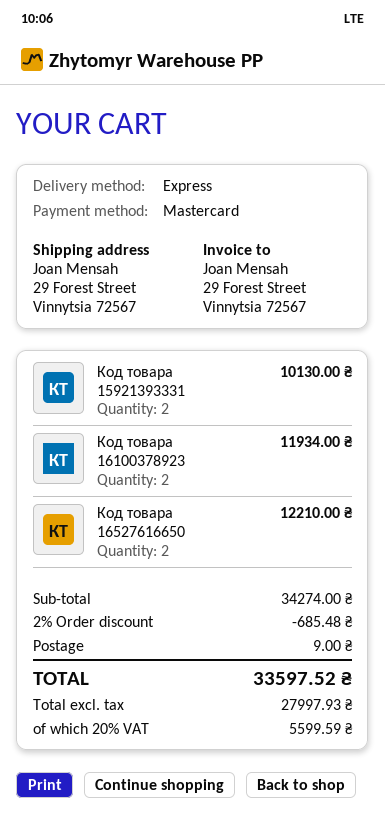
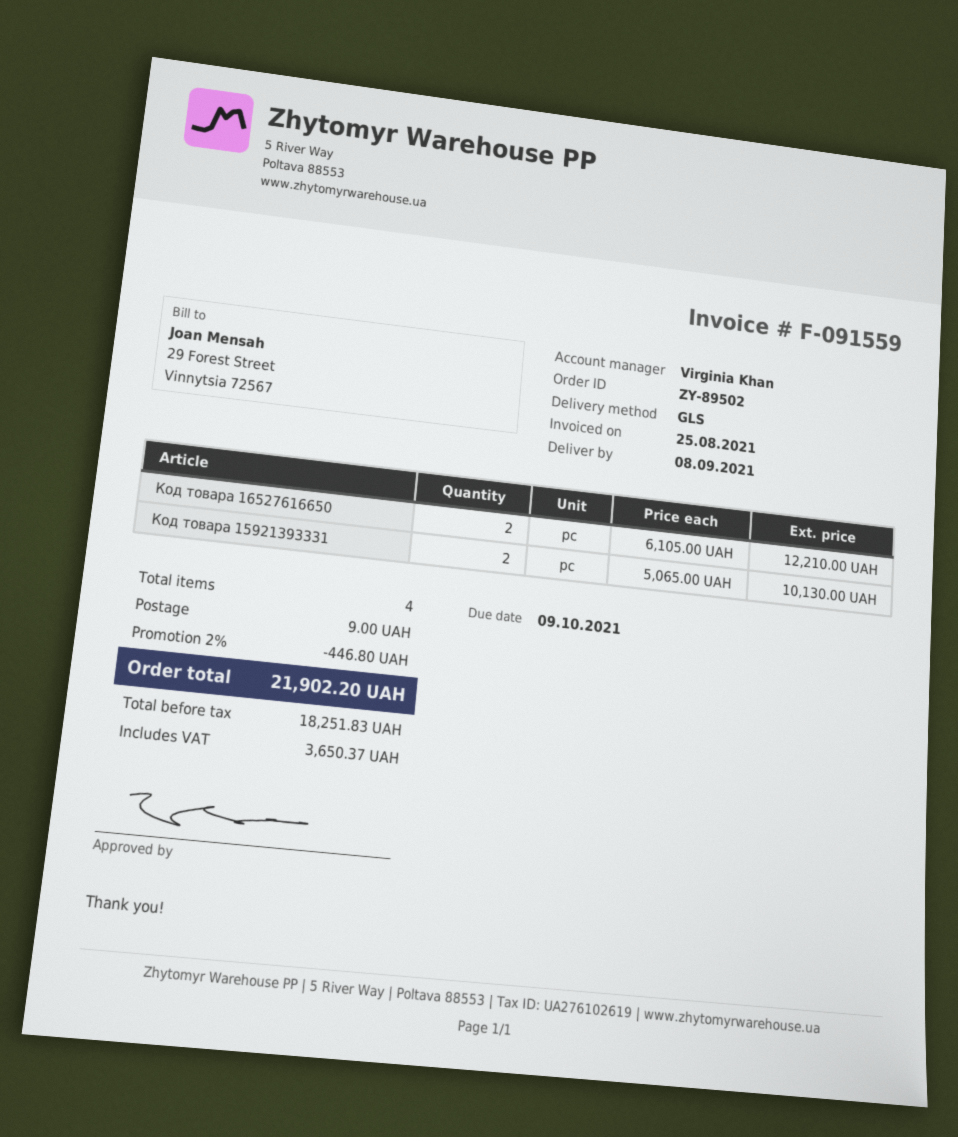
shipping method: express -> GLS
Код товара 16100378923: 2 for 11934.00 -> none
discount: 2% = 685.48 -> 2% = 446.80
net: 27997.93 -> 18251.83
tax: 5599.59 -> 3650.37
total: 33597.52 -> 21902.20

